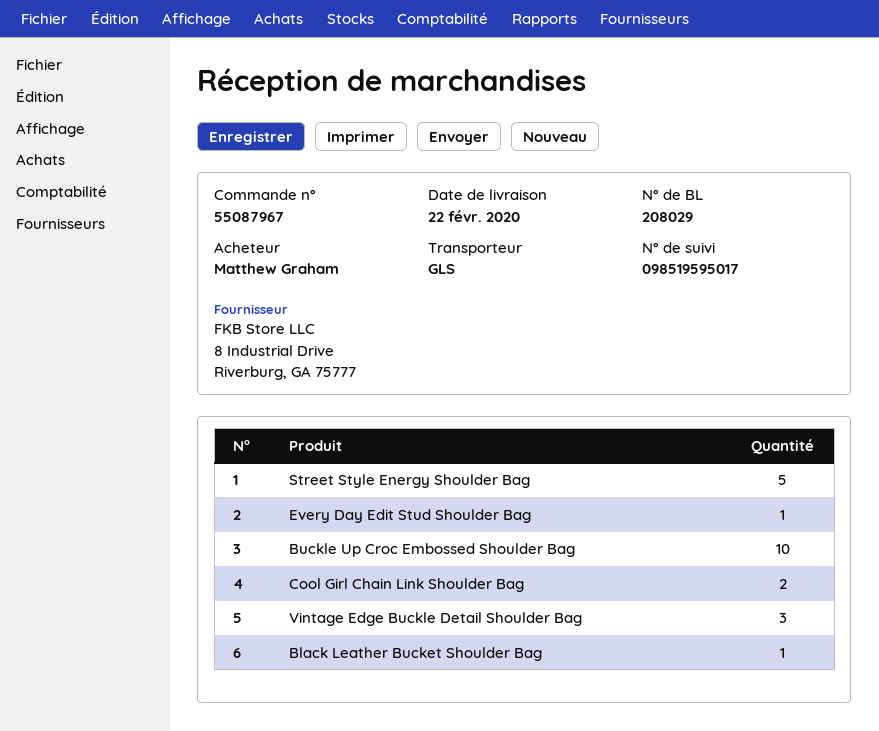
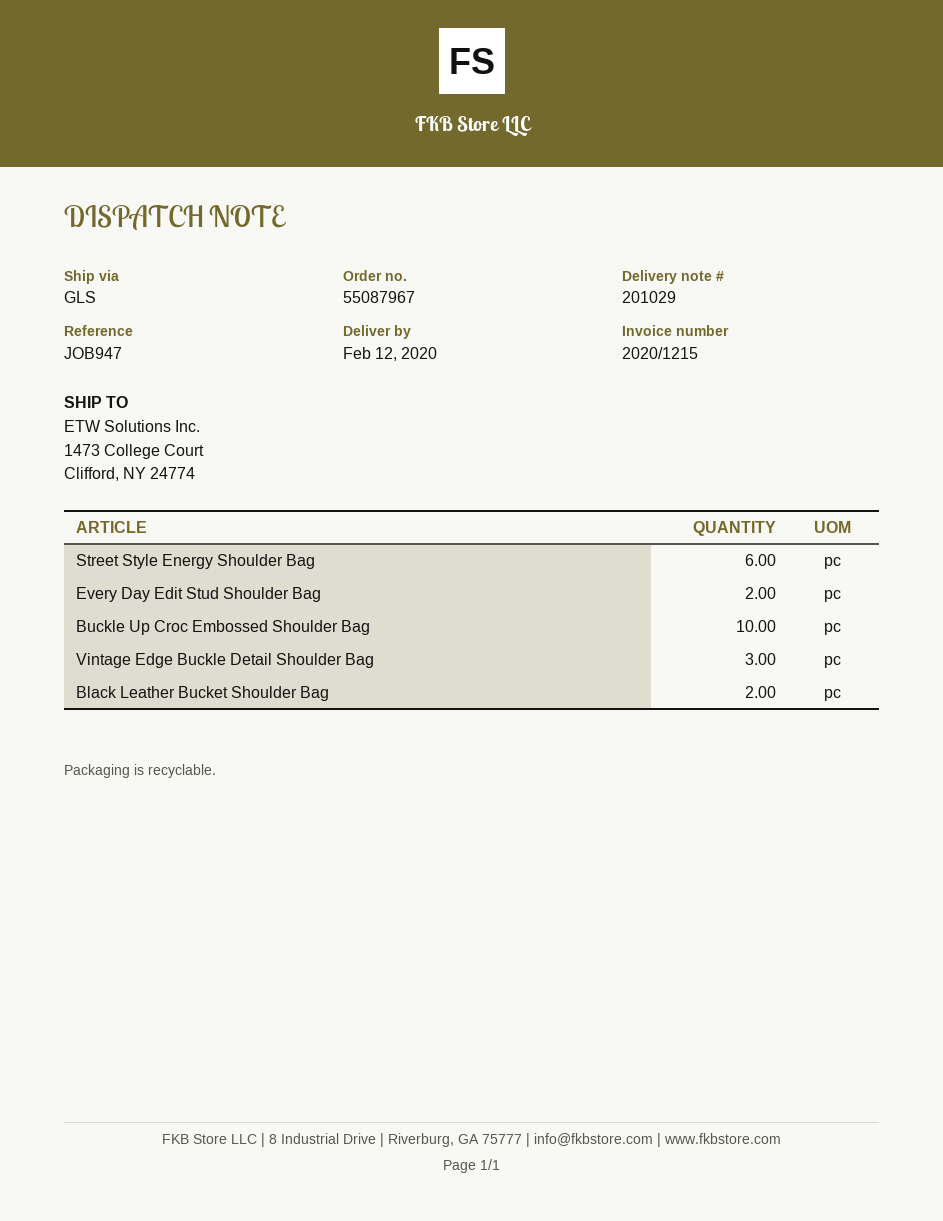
delivery note number: 208029 -> 201029
delivery date: 2020-02-22 -> 2020-02-12
Street Style Energy Shoulder Bag: 5 -> 6
Every Day Edit Stud Shoulder Bag: 1 -> 2
Cool Girl Chain Link Shoulder Bag: 2 -> none
Black Leather Bucket Shoulder Bag: 1 -> 2

